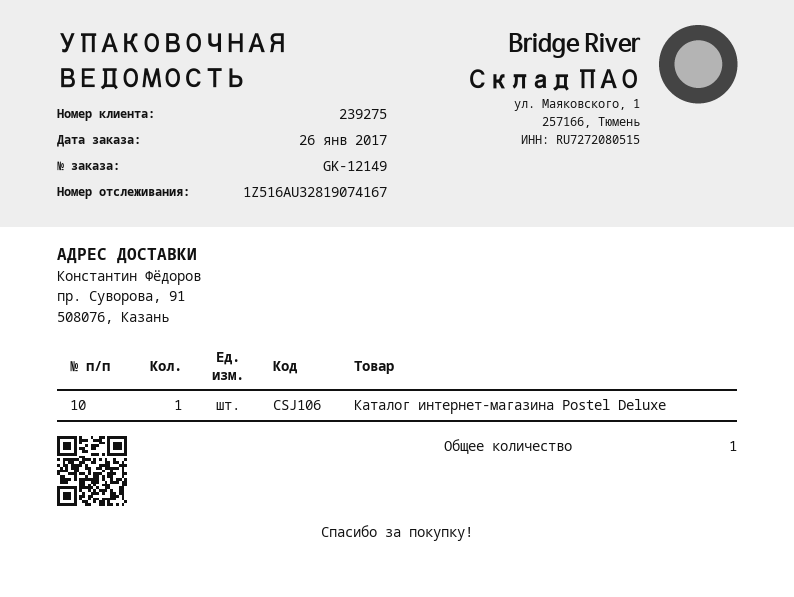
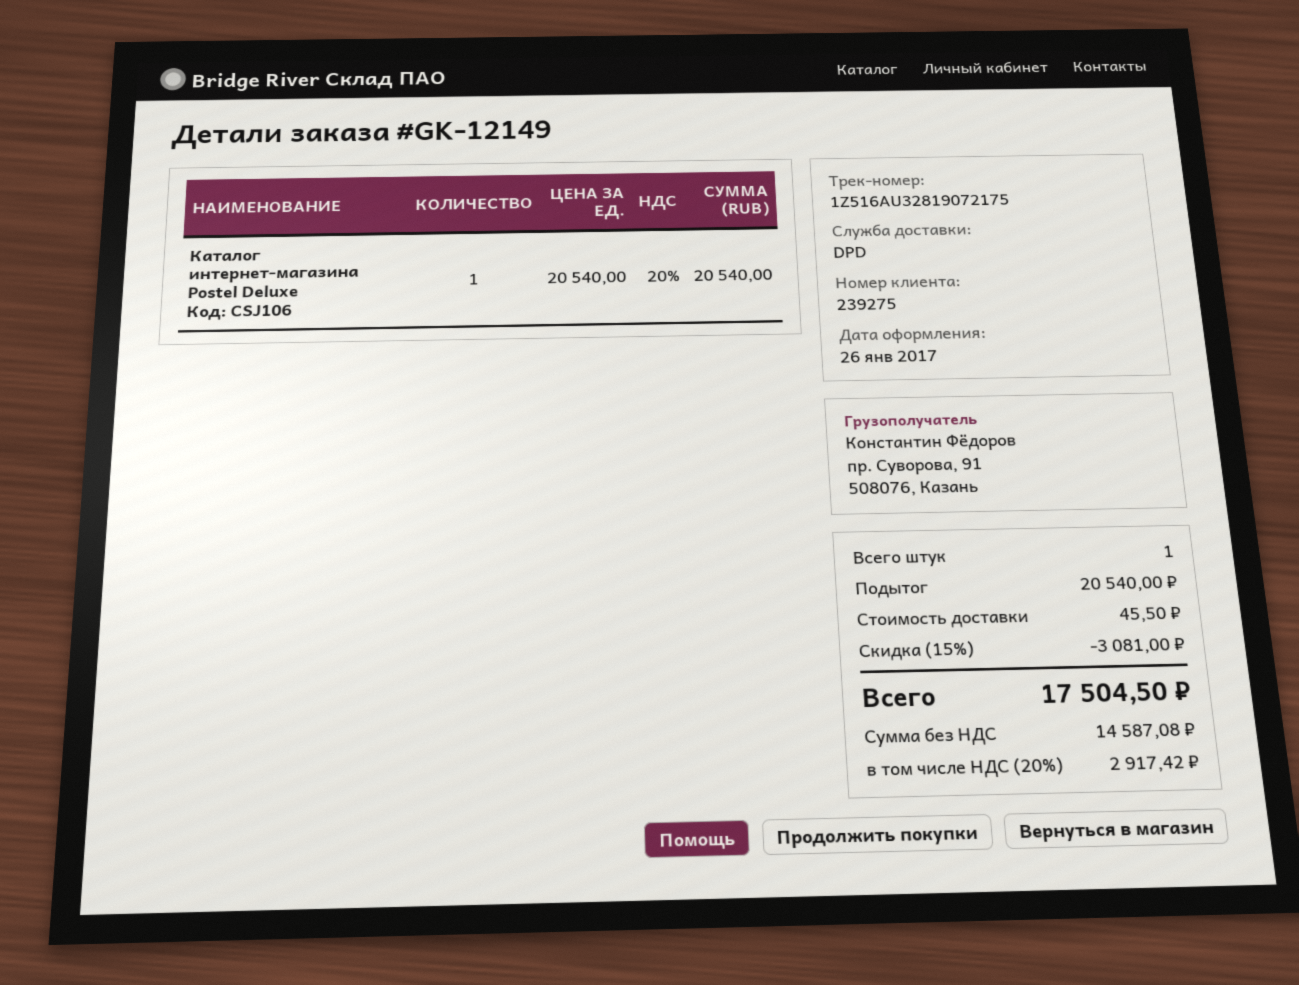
tracking number: 1Z516AU32819074167 -> 1Z516AU32819072175

